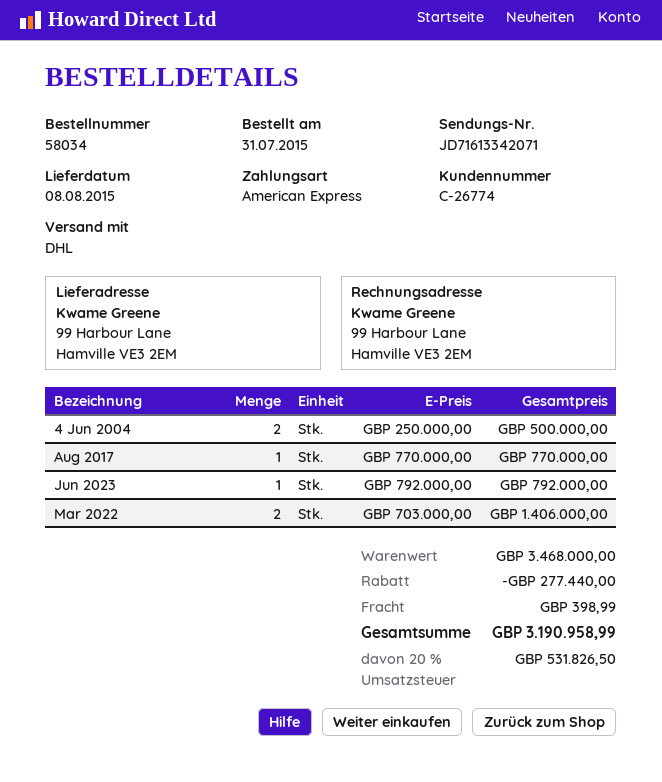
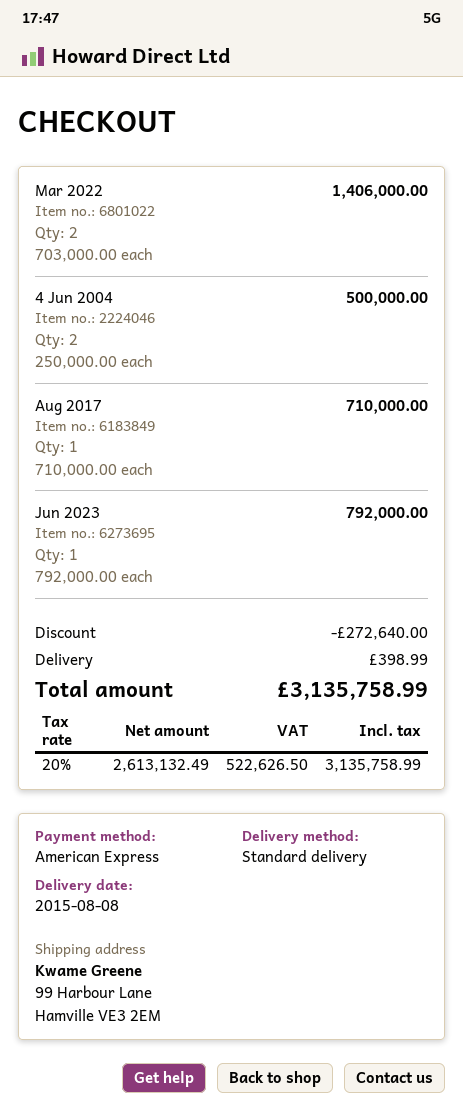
shipping method: DHL -> standard
Aug 2017: 1 x 770000.00 = 770000.00 -> 1 x 710000.00 = 710000.00
discount: 277440.00 -> 272640.00
tax: 20% = 531826.50 -> 20% = 522626.50
total: 3190958.99 -> 3135758.99

